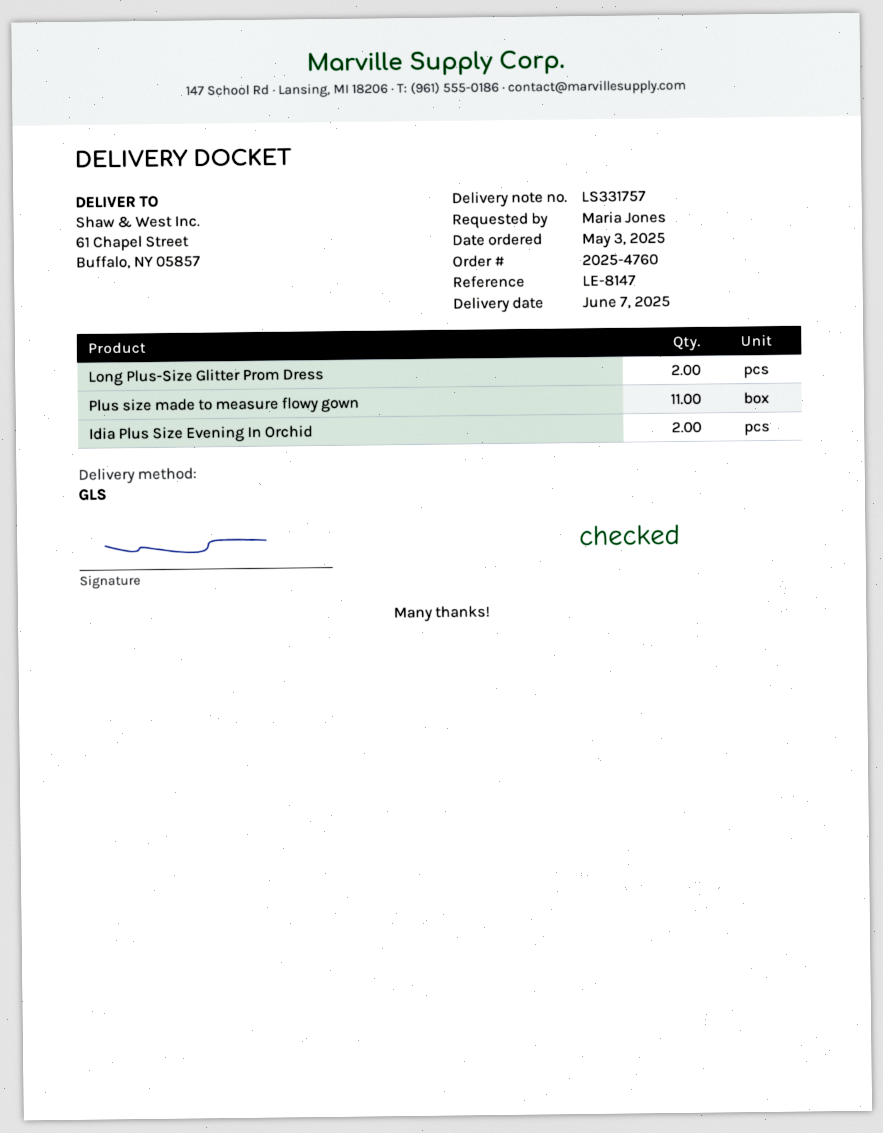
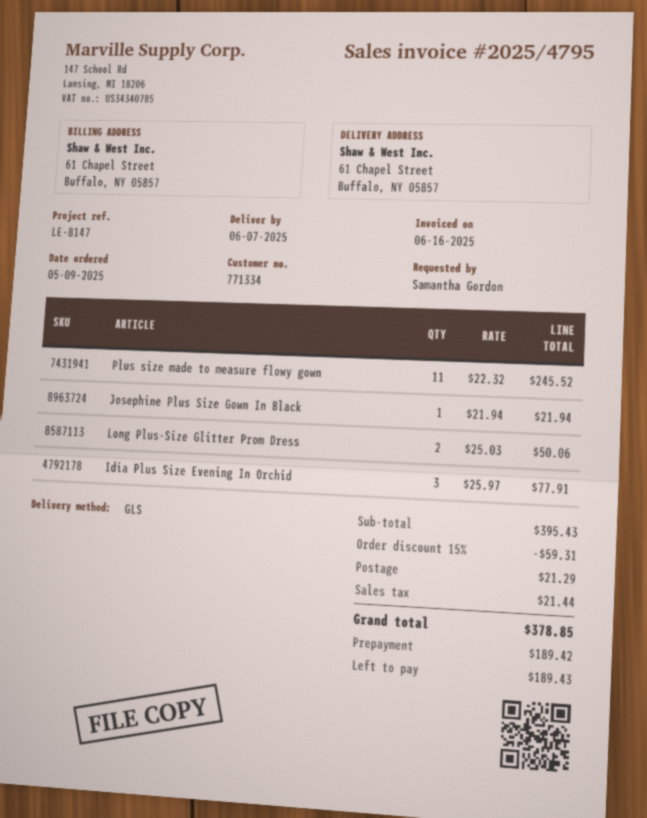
order date: 2025-05-03 -> 2025-05-09
ordered by: Maria Jones -> Samantha Gordon
Idia Plus Size Evening In Orchid: 2 -> 3
Josephine Plus Size Gown In Black: none -> 1

